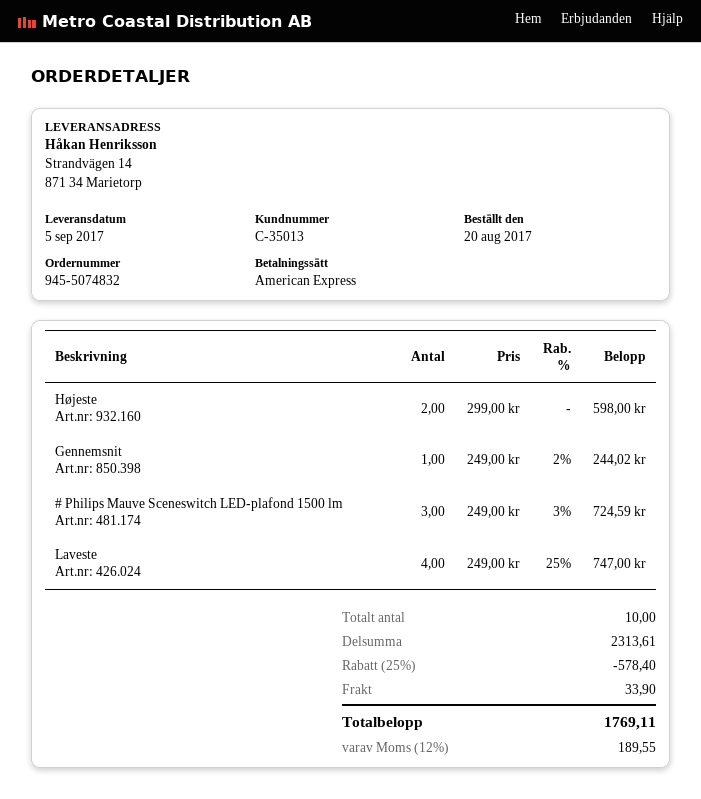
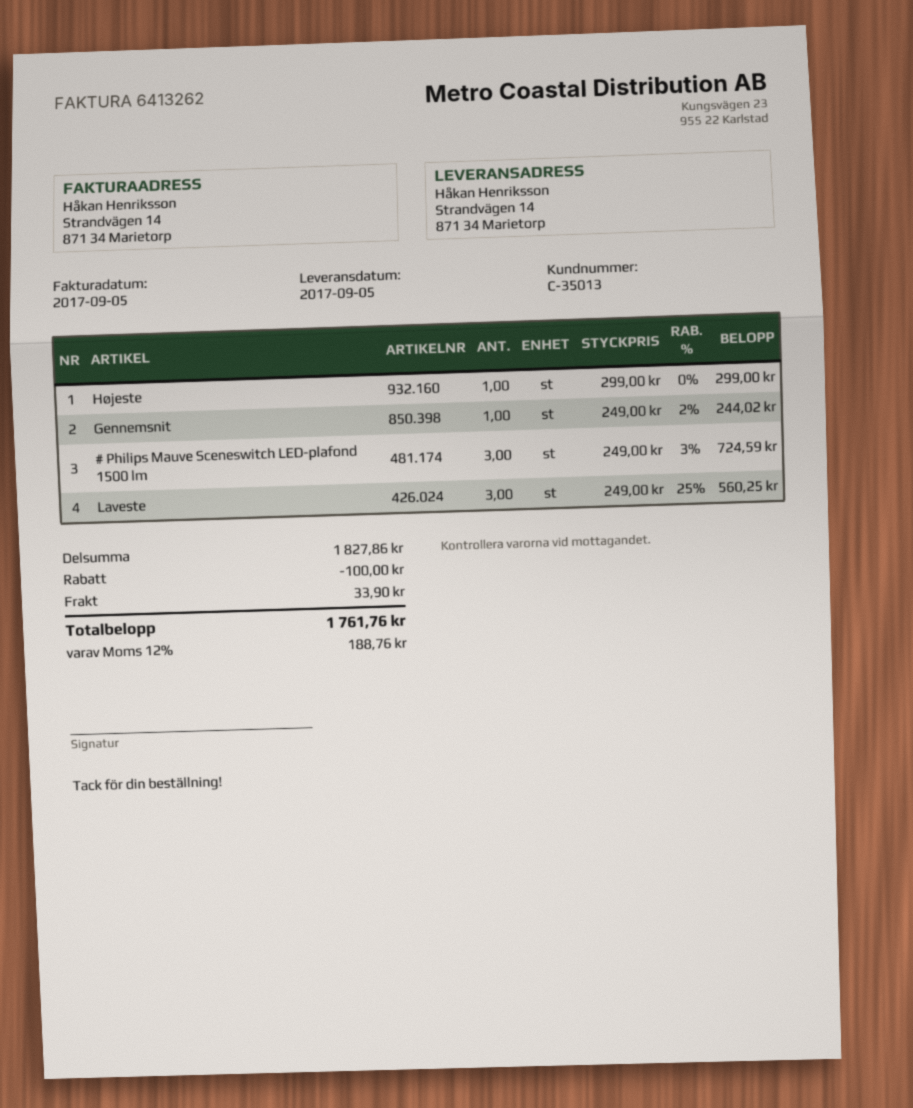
Højeste: 2 x 299.00 = 598.00 -> 1 x 299.00 = 299.00
Laveste: 4 x 249.00 - 25% = 747.00 -> 3 x 249.00 - 25% = 560.25
subtotal: 2313.61 -> 1827.86
discount: 578.40 -> 100.00
tax: 12% = 189.55 -> 12% = 188.76
total: 1769.11 -> 1761.76

